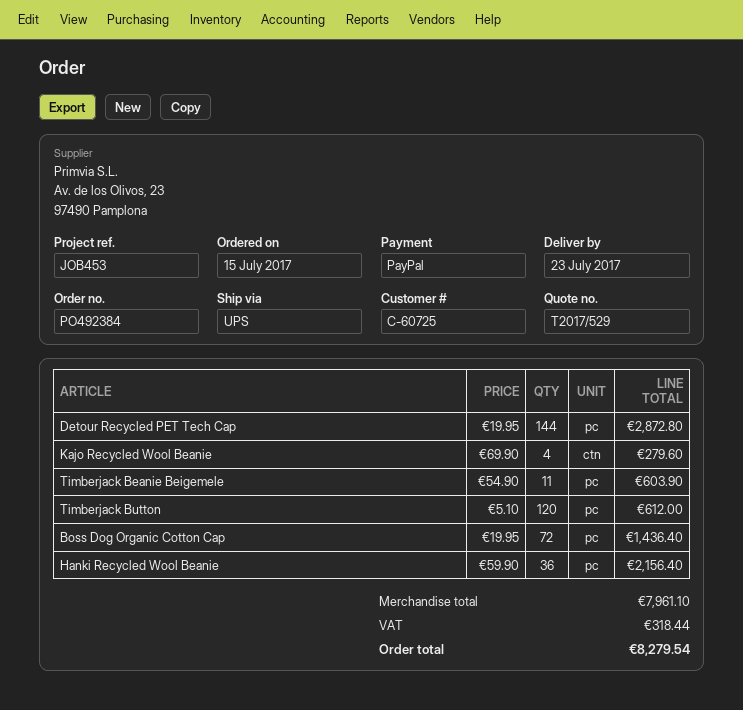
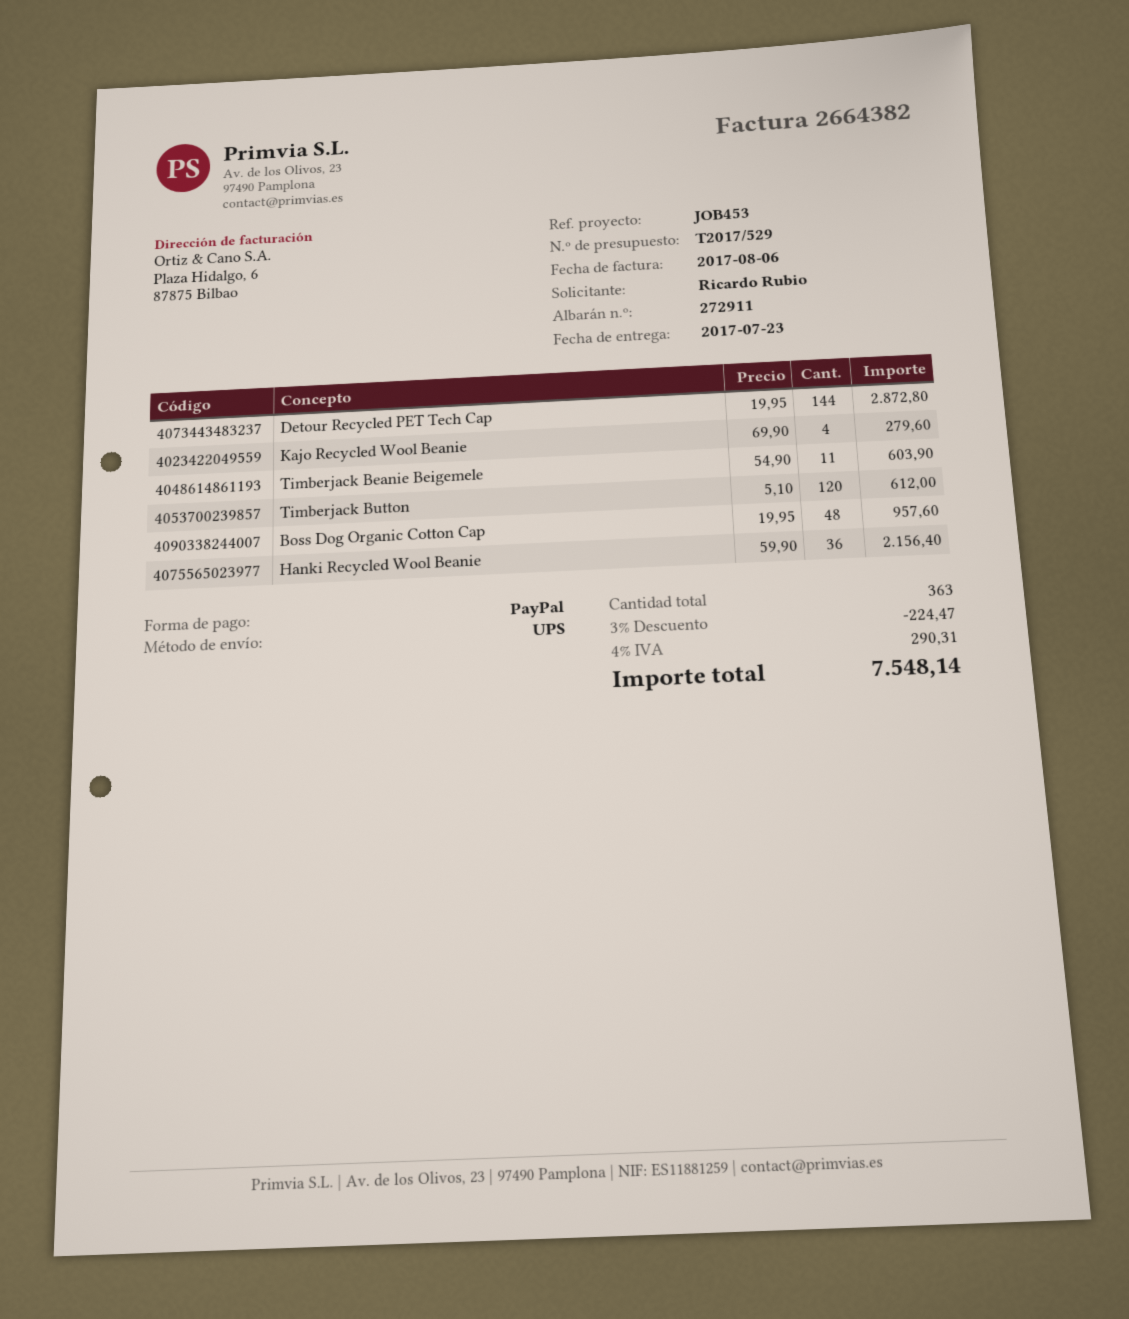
Boss Dog Organic Cotton Cap: 72 x 19.95 = 1436.40 -> 48 x 19.95 = 957.60
discount: none -> 3% = 224.47
tax: 318.44 -> 290.31
total: 8279.54 -> 7548.14

